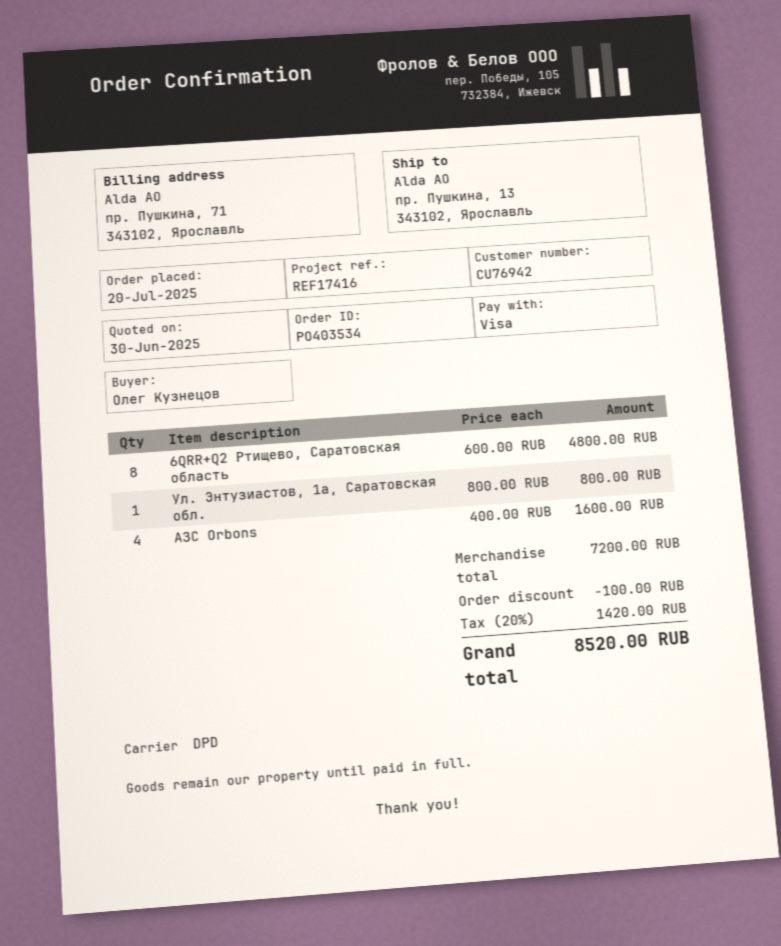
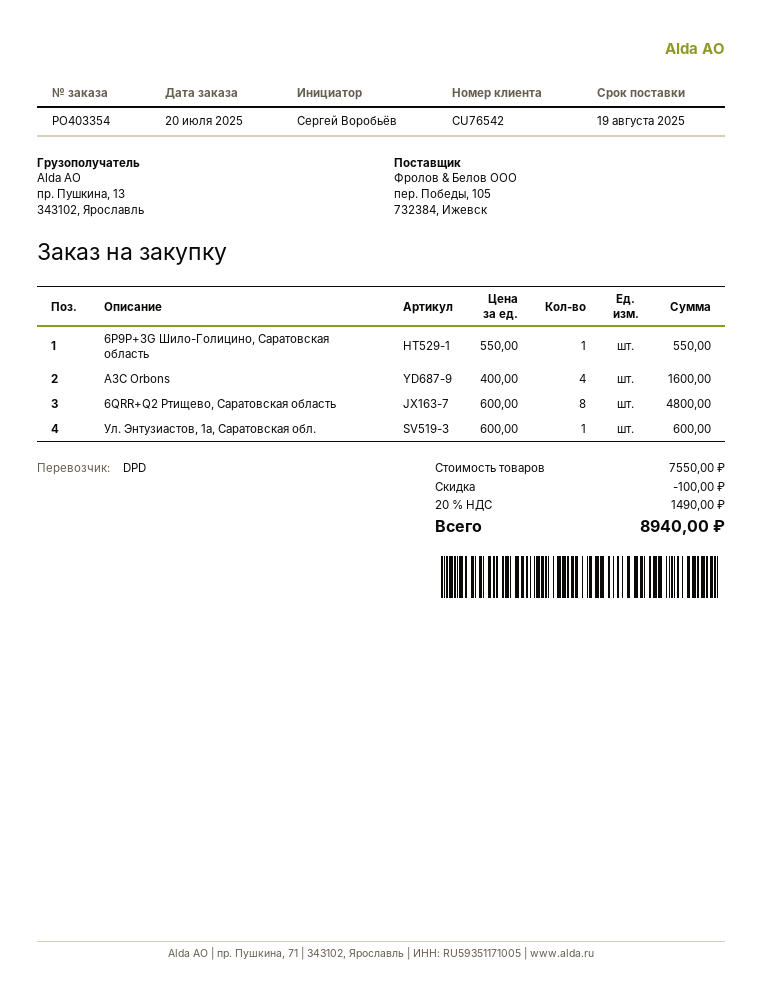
order number: PO403534 -> PO403354
customer number: CU76942 -> CU76542
ordered by: Олег Кузнецов -> Сергей Воробьёв
Ул. Энтузиастов, 1а, Саратовская обл.: 1 x 800.00 = 800.00 -> 1 x 600.00 = 600.00
6P9P+3G Шило-Голицино, Саратовская область: none -> 1 x 550.00 = 550.00
subtotal: 7200.00 -> 7550.00
tax: 20% = 1420.00 -> 20% = 1490.00
total: 8520.00 -> 8940.00

